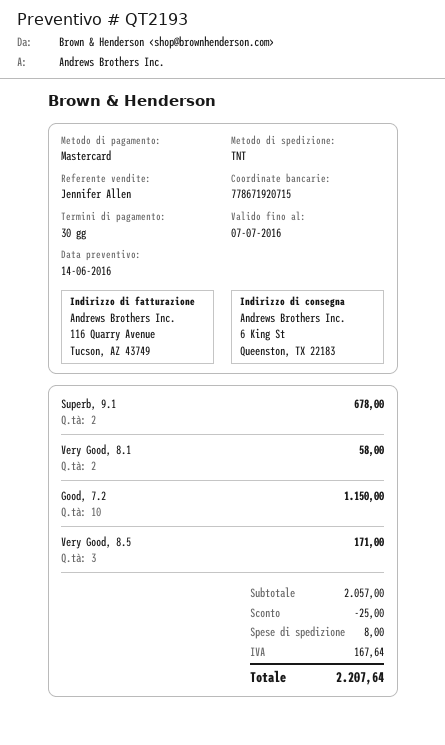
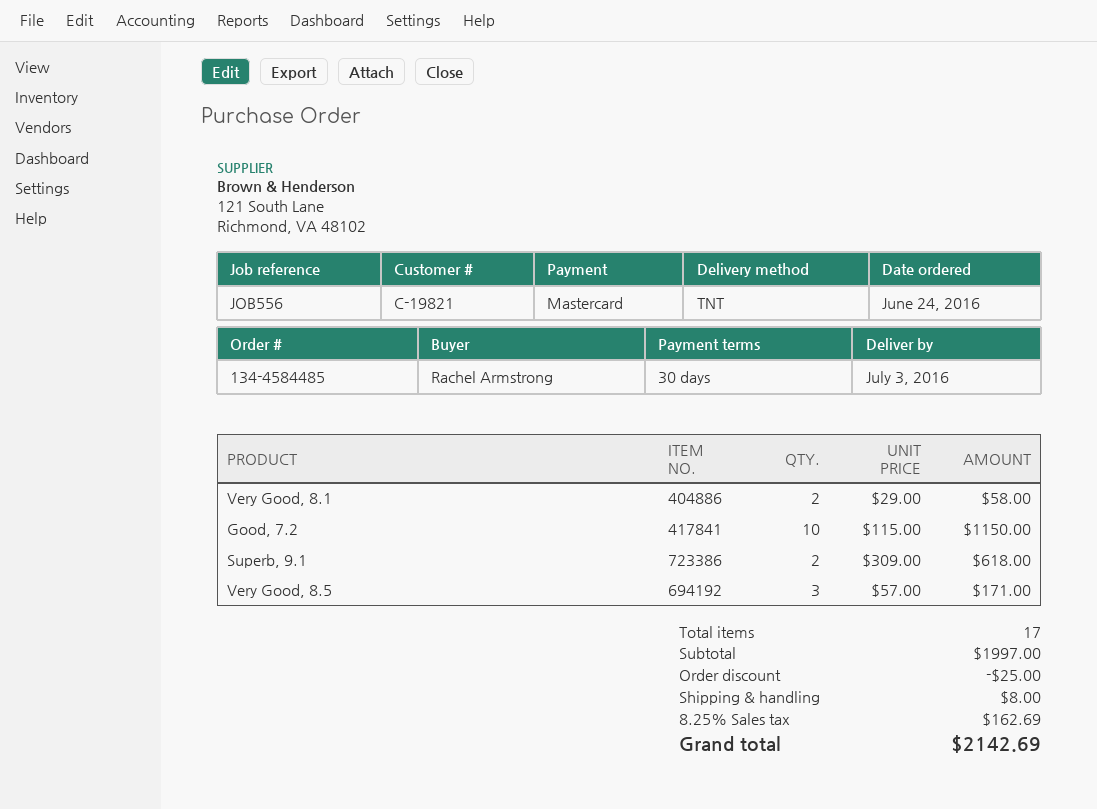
Superb, 9.1: 2 for 678.00 -> 2 for 618.00
subtotal: 2057.00 -> 1997.00
tax: 167.64 -> 162.69
total: 2207.64 -> 2142.69

